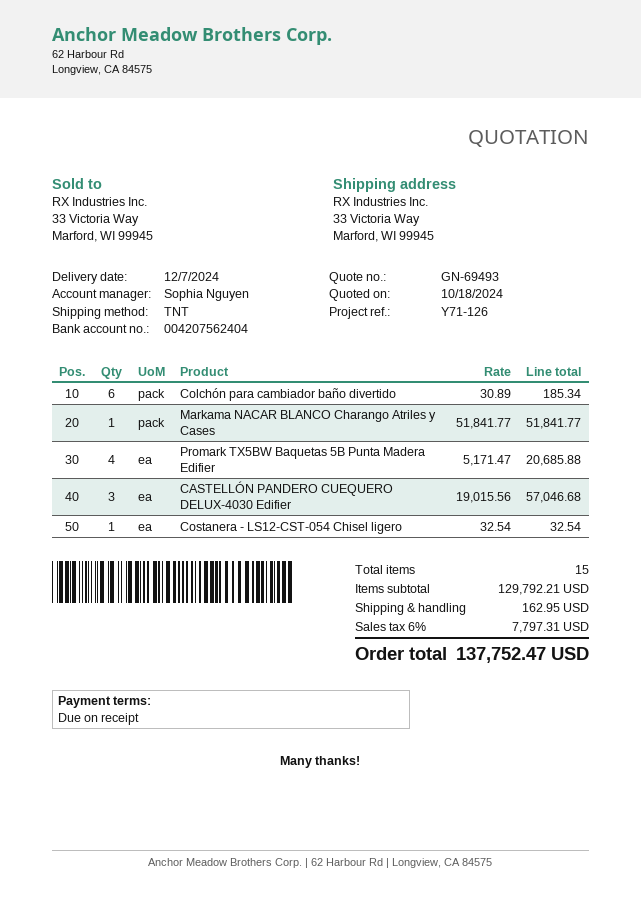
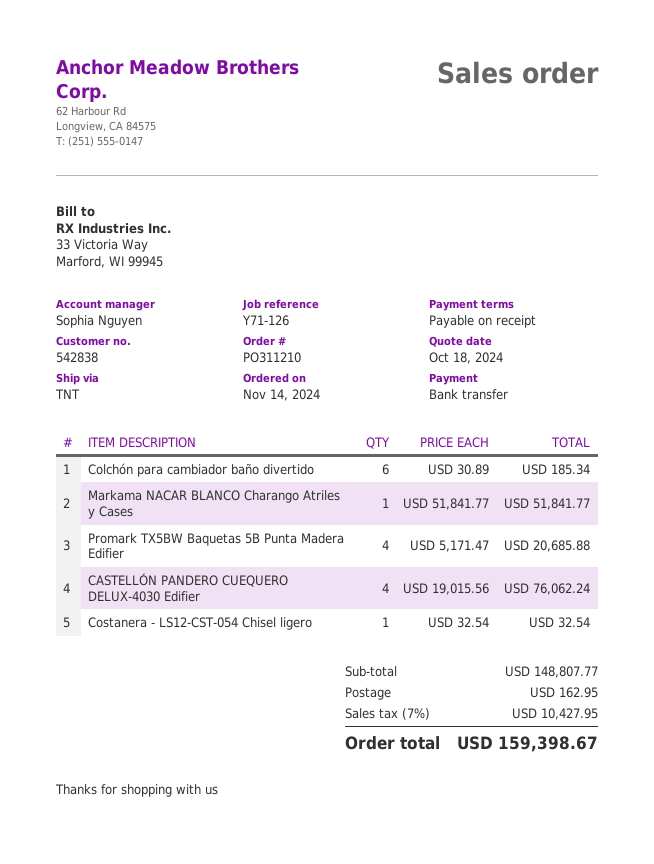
CASTELLÓN PANDERO CUEQUERO DELUX-4030 Edifier: 3 x 19015.56 = 57046.68 -> 4 x 19015.56 = 76062.24
subtotal: 129792.21 -> 148807.77
tax: 6% = 7797.31 -> 7% = 10427.95
total: 137752.47 -> 159398.67

